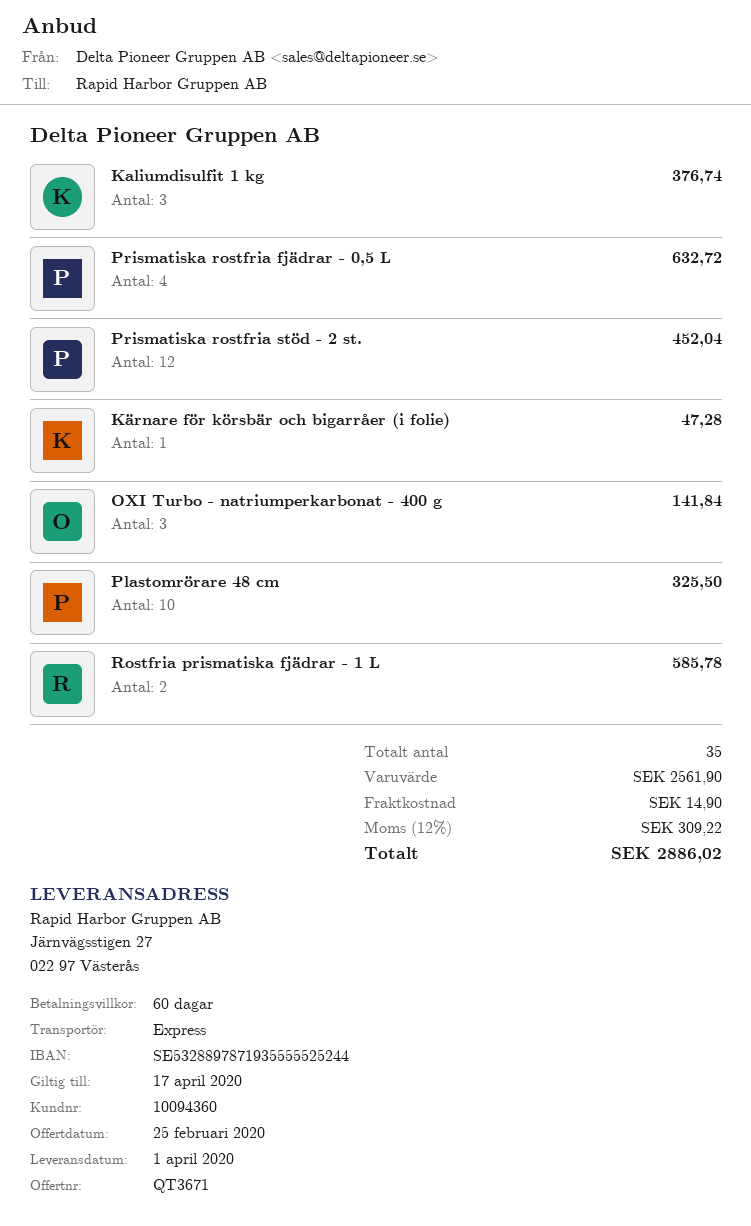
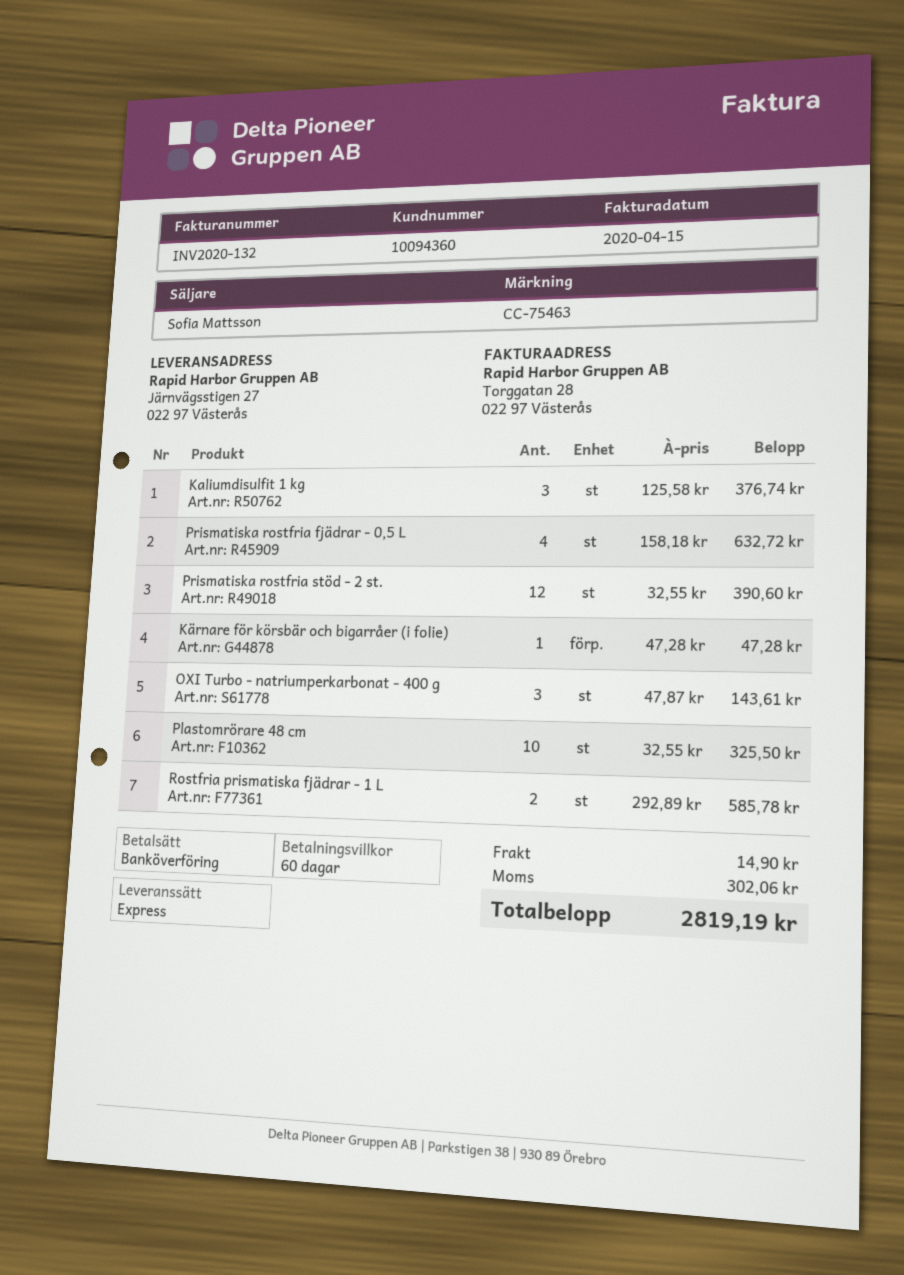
Prismatiska rostfria stöd - 2 st.: 12 for 452.04 -> 12 for 390.60
OXI Turbo - natriumperkarbonat - 400 g: 3 for 141.84 -> 3 for 143.61
tax: 309.22 -> 302.06
total: 2886.02 -> 2819.19

